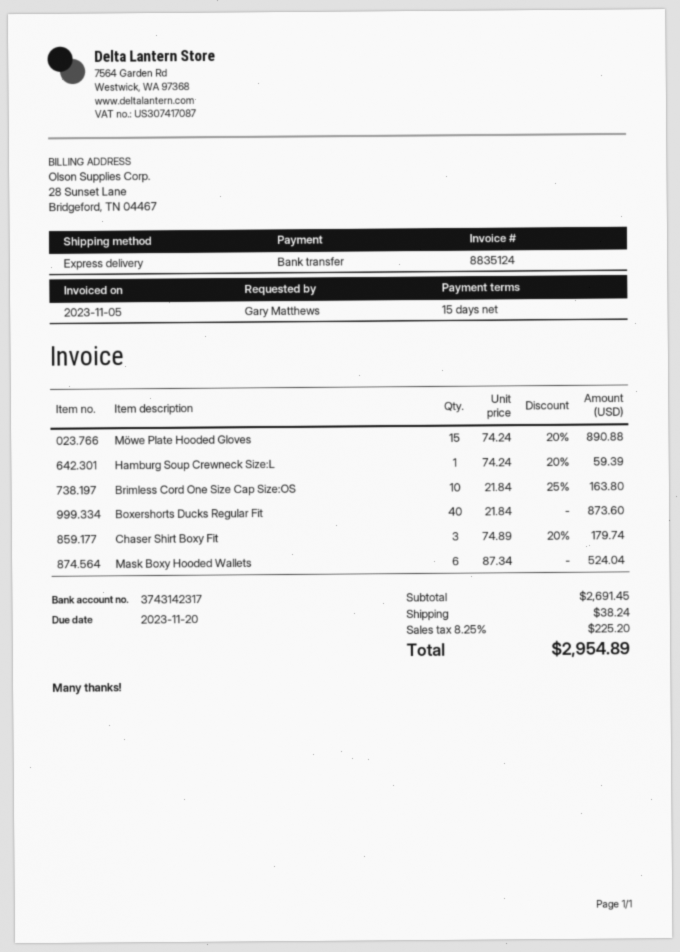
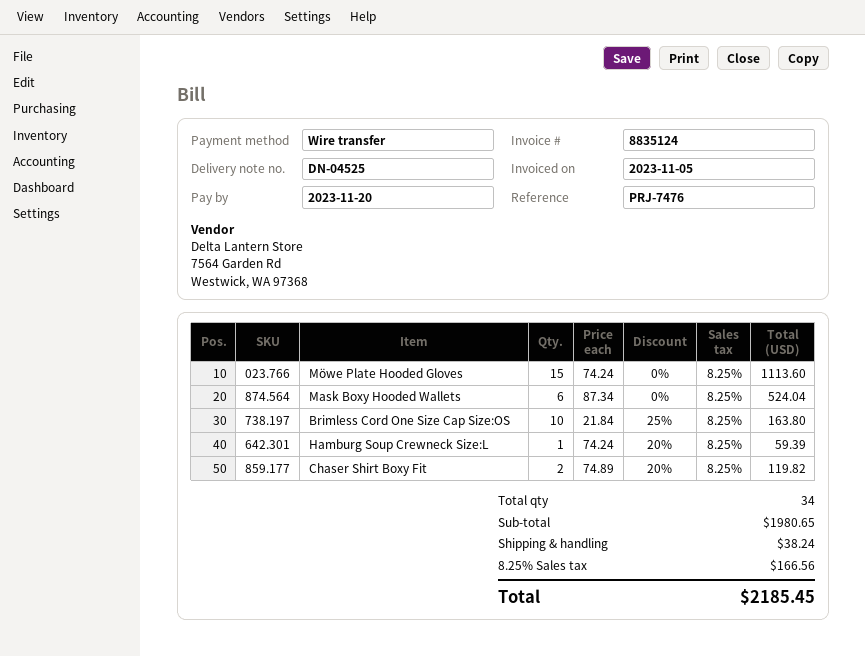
Möwe Plate Hooded Gloves: 15 x 74.24 - 20% = 890.88 -> 15 x 74.24 = 1113.60
Boxershorts Ducks Regular Fit: 40 x 21.84 = 873.60 -> none
Chaser Shirt Boxy Fit: 3 x 74.89 - 20% = 179.74 -> 2 x 74.89 - 20% = 119.82
subtotal: 2691.45 -> 1980.65
tax: 8.25% = 225.20 -> 8.25% = 166.56
total: 2954.89 -> 2185.45

